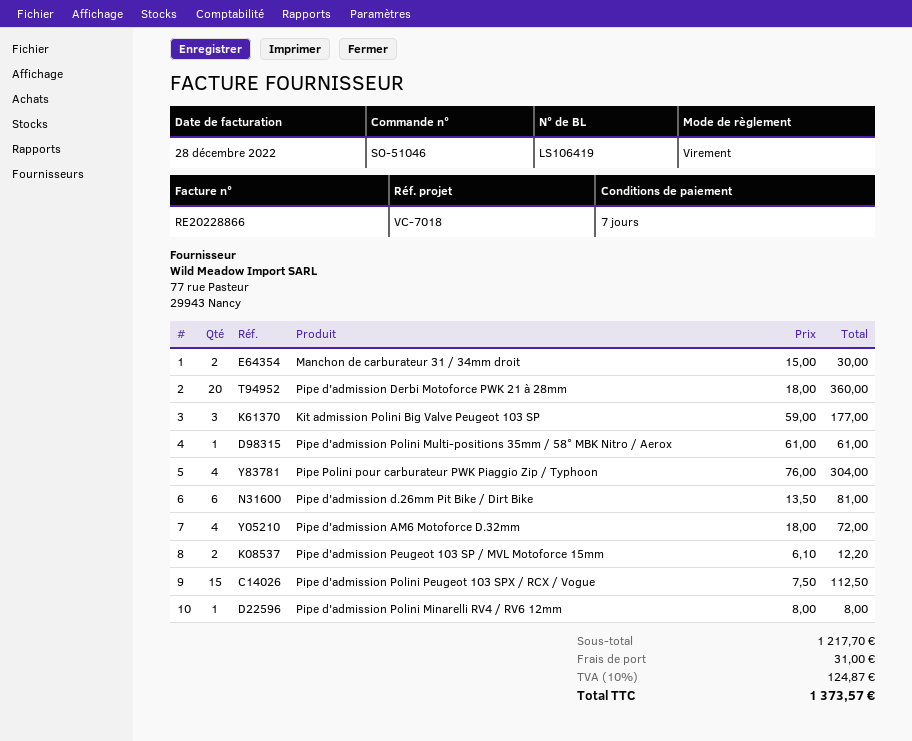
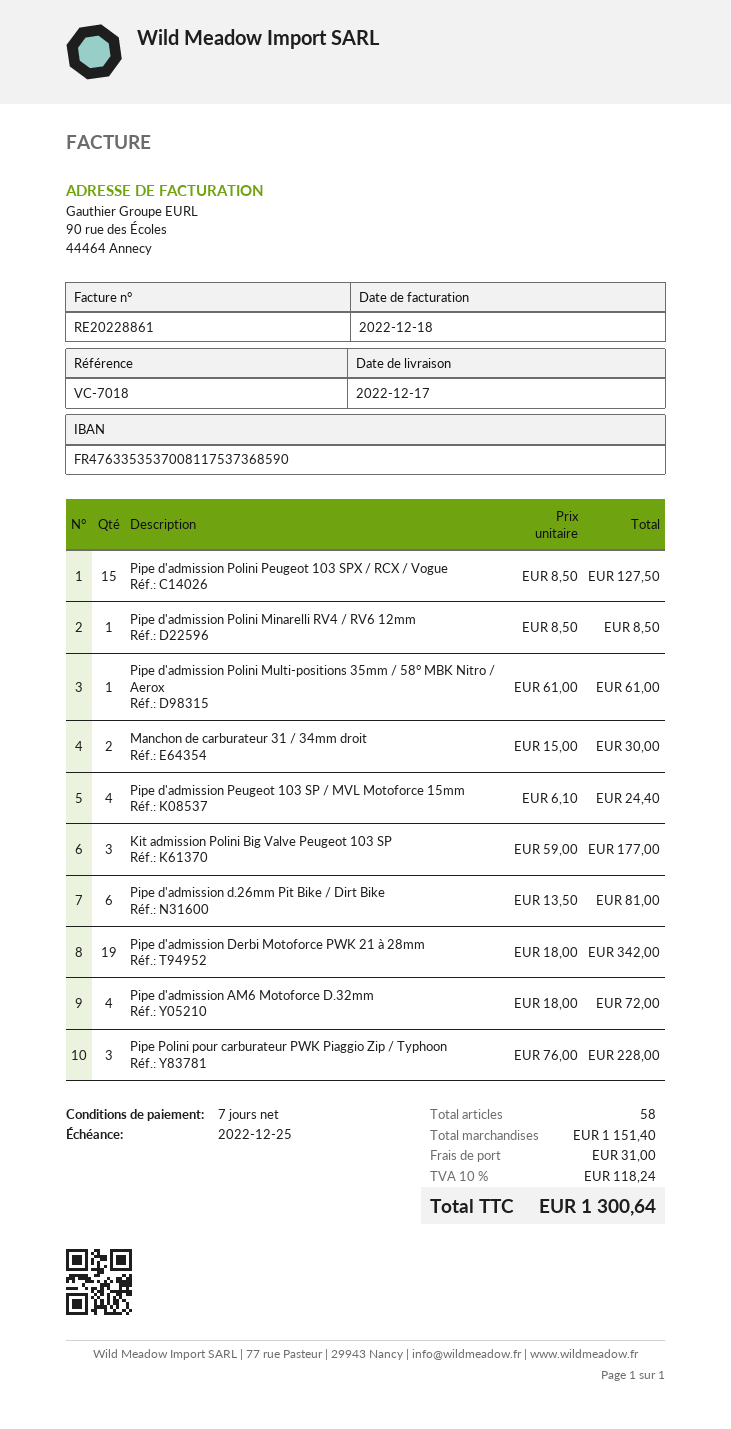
invoice number: RE20228866 -> RE20228861
invoice date: 2022-12-28 -> 2022-12-18
Pipe d'admission Derbi Motoforce PWK 21 à 28mm: 20 x 18.00 = 360.00 -> 19 x 18.00 = 342.00
Pipe Polini pour carburateur PWK Piaggio Zip / Typhoon: 4 x 76.00 = 304.00 -> 3 x 76.00 = 228.00
Pipe d'admission Peugeot 103 SP / MVL Motoforce 15mm: 2 x 6.10 = 12.20 -> 4 x 6.10 = 24.40
Pipe d'admission Polini Peugeot 103 SPX / RCX / Vogue: 15 x 7.50 = 112.50 -> 15 x 8.50 = 127.50
Pipe d'admission Polini Minarelli RV4 / RV6 12mm: 1 x 8.00 = 8.00 -> 1 x 8.50 = 8.50
subtotal: 1217.70 -> 1151.40
tax: 10% = 124.87 -> 10% = 118.24
total: 1373.57 -> 1300.64

